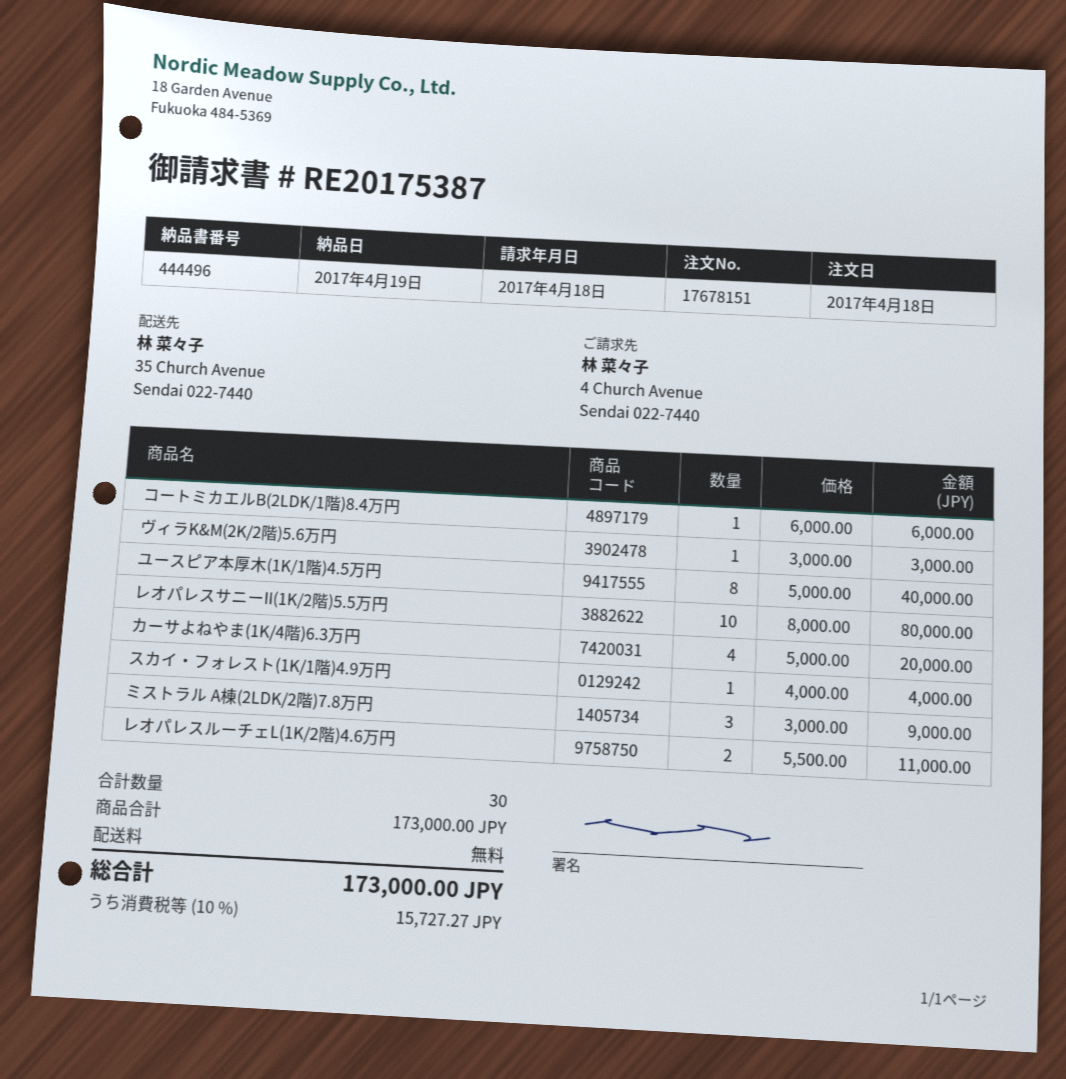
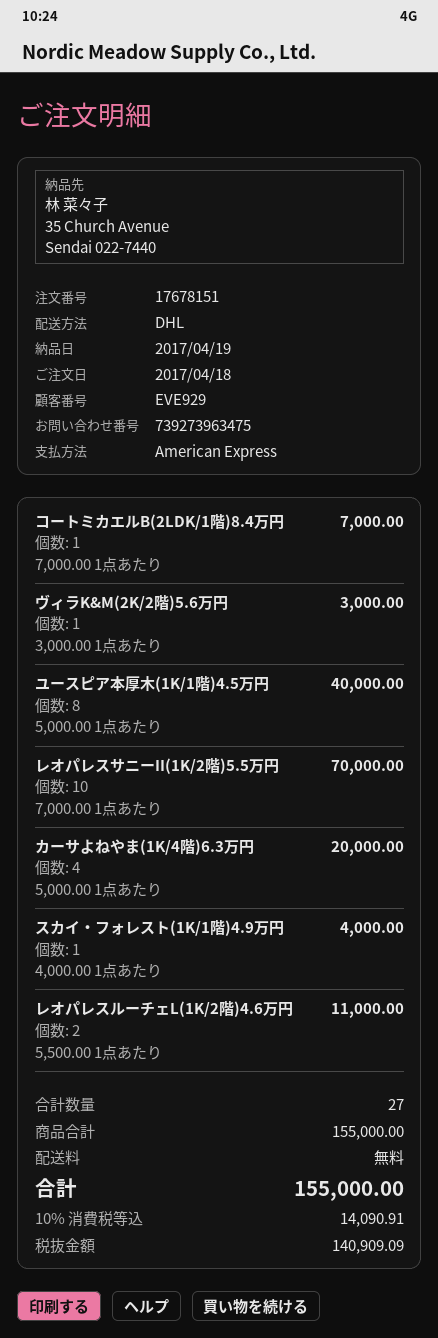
コートミカエルB(2LDK/1階)8.4万円: 1 x 6000.00 = 6000.00 -> 1 x 7000.00 = 7000.00
レオパレスサニーII(1K/2階)5.5万円: 10 x 8000.00 = 80000.00 -> 10 x 7000.00 = 70000.00
ミストラル A棟(2LDK/2階)7.8万円: 3 x 3000.00 = 9000.00 -> none
total quantity: 30 -> 27
subtotal: 173000.00 -> 155000.00
tax: 10% = 15727.27 -> 10% = 14090.91
total: 173000.00 -> 155000.00

